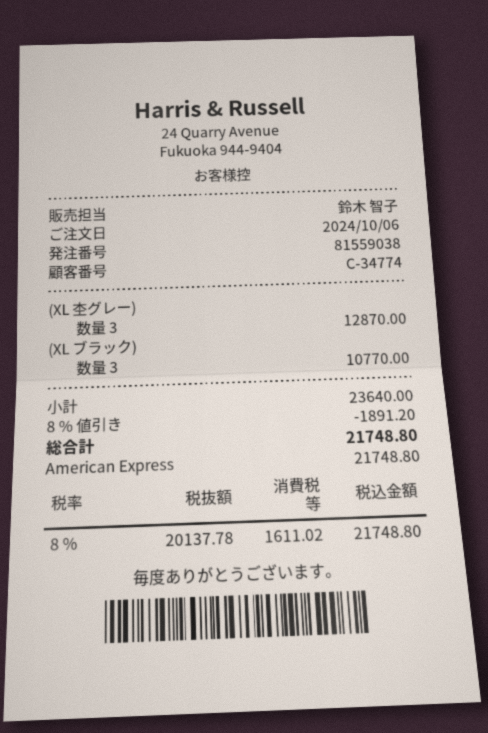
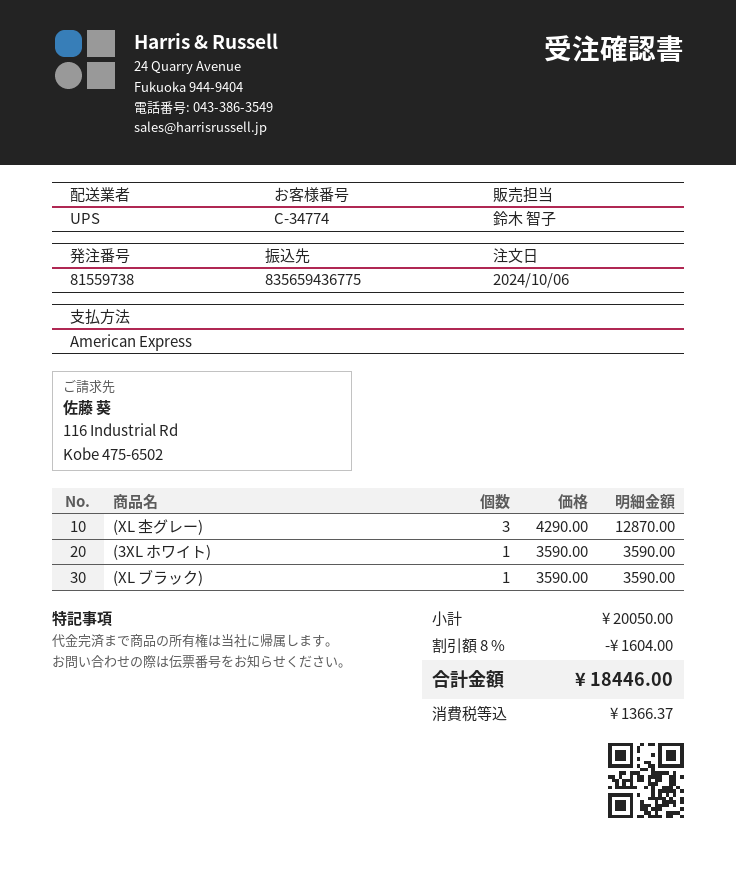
order number: 81559038 -> 81559738
(XL ブラック): 3 for 10770.00 -> 1 for 3590.00
(3XL ホワイト): none -> 1 for 3590.00
subtotal: 23640.00 -> 20050.00
discount: 8% = 1891.20 -> 8% = 1604.00
tax: 1611.02 -> 1366.37
total: 21748.80 -> 18446.00

